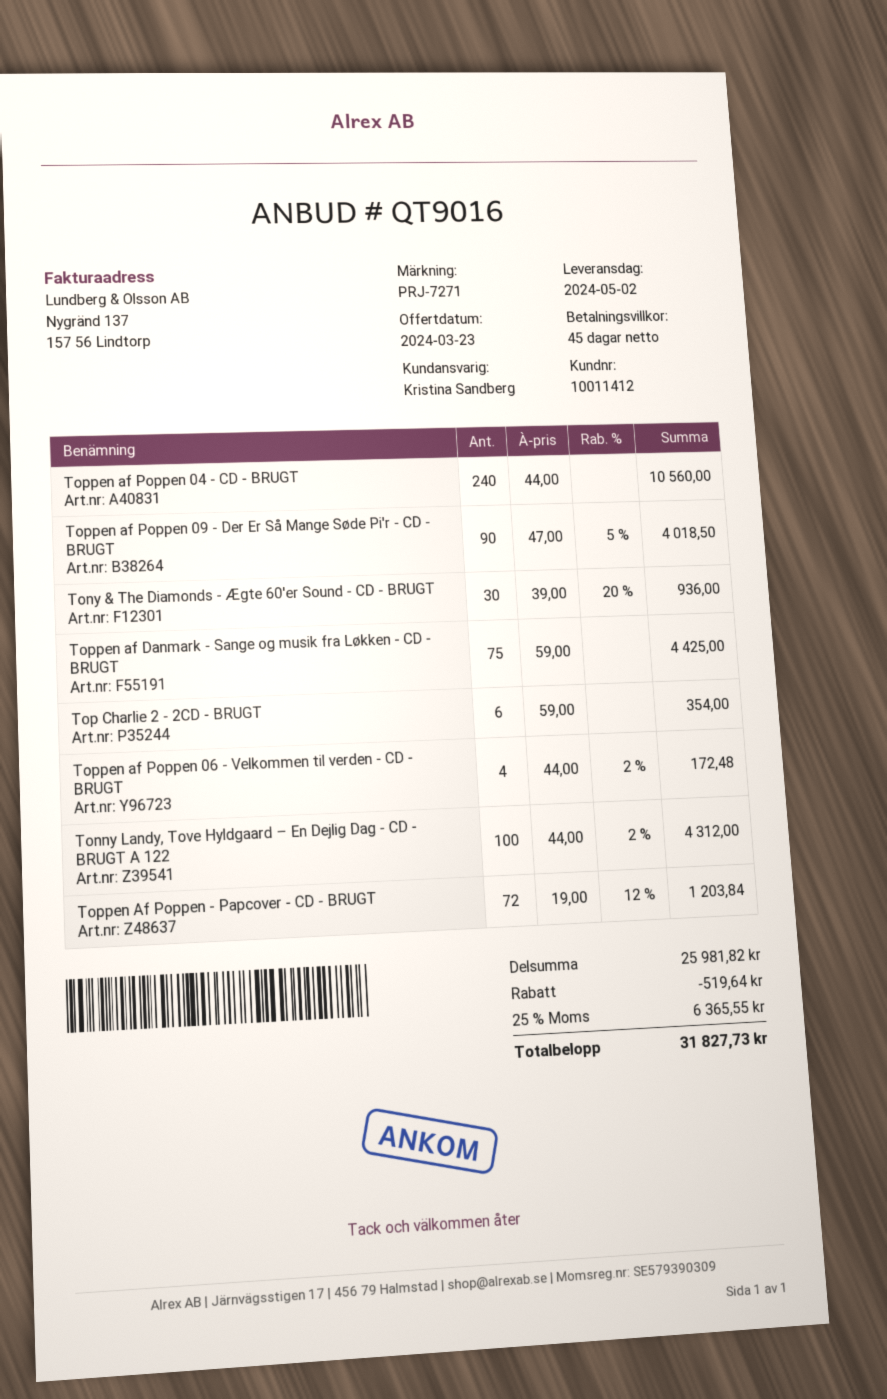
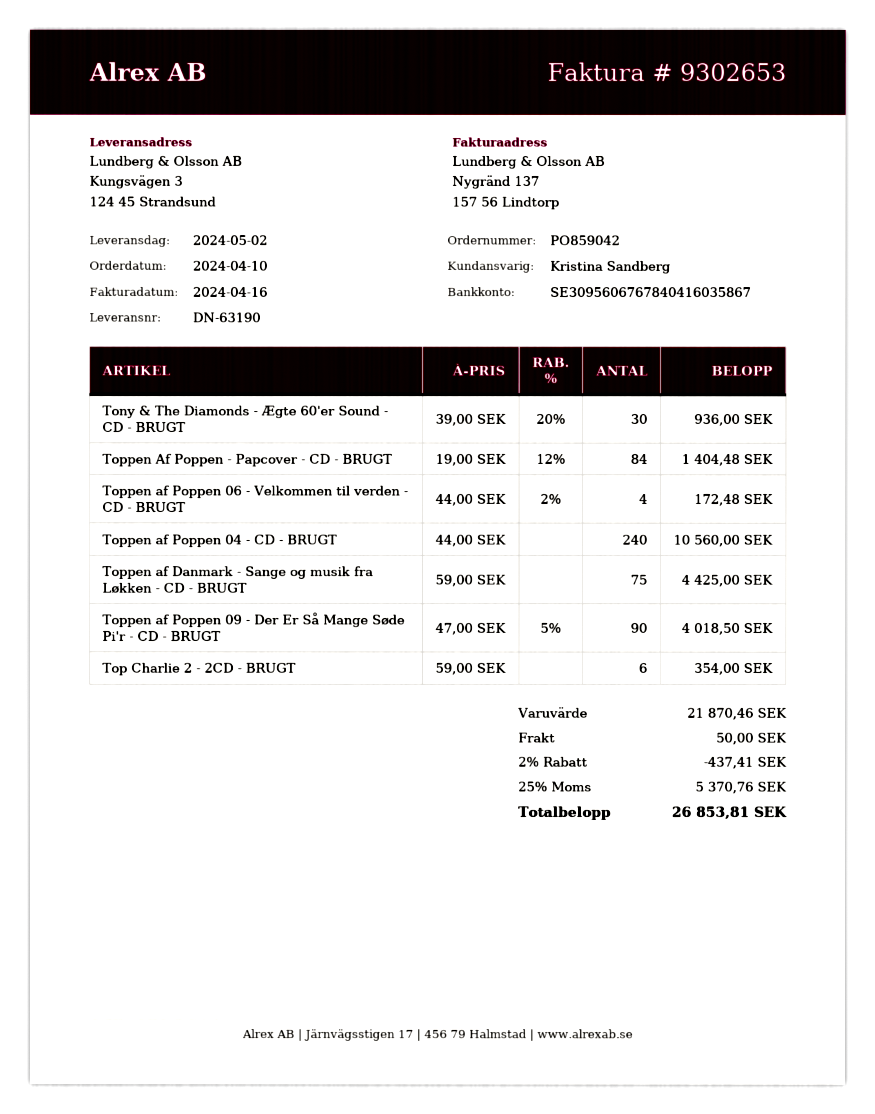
Tonny Landy, Tove Hyldgaard – En Dejlig Dag - CD - BRUGT A 122: 100 x 44.00 - 2% = 4312.00 -> none
Toppen Af Poppen - Papcover - CD - BRUGT: 72 x 19.00 - 12% = 1203.84 -> 84 x 19.00 - 12% = 1404.48
subtotal: 25981.82 -> 21870.46
discount: 519.64 -> 437.41
shipping: none -> 50.00
tax: 25% = 6365.55 -> 25% = 5370.76
total: 31827.73 -> 26853.81

